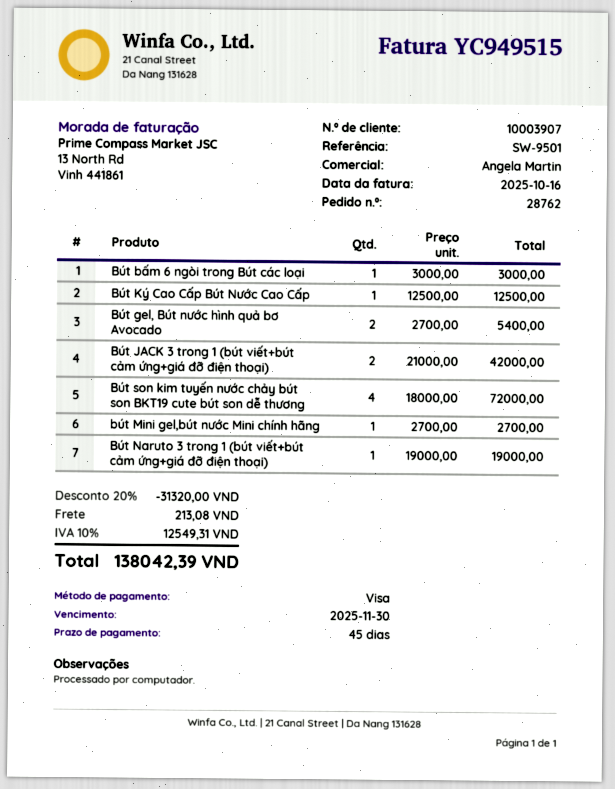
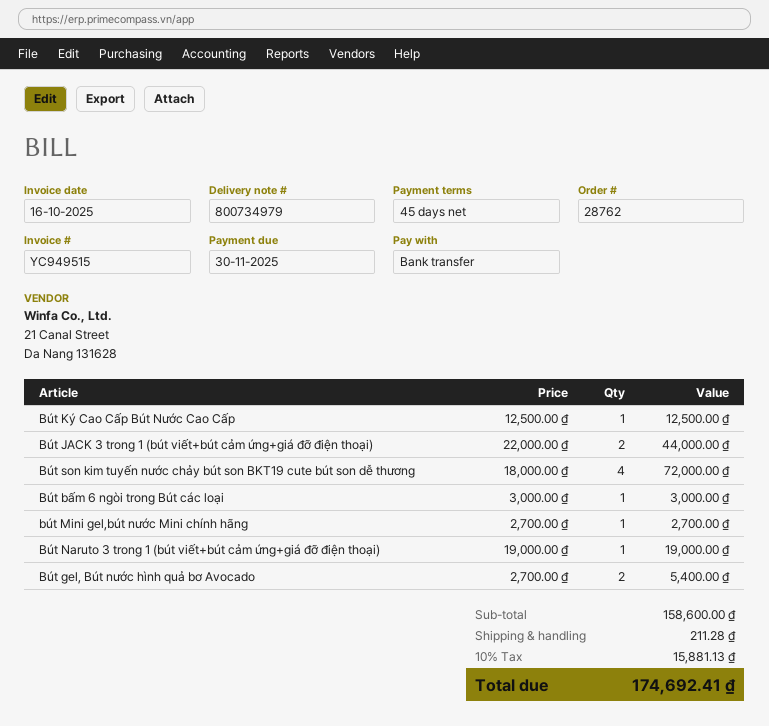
payment method: Visa -> bank transfer
Bút JACK 3 trong 1 (bút viết+bút cảm ứng+giá đỡ điện thoại): 2 x 21000.00 = 42000.00 -> 2 x 22000.00 = 44000.00
discount: 20% = 31320.00 -> none
shipping: 213.08 -> 211.28
tax: 10% = 12549.31 -> 10% = 15881.13
total: 138042.39 -> 174692.41

